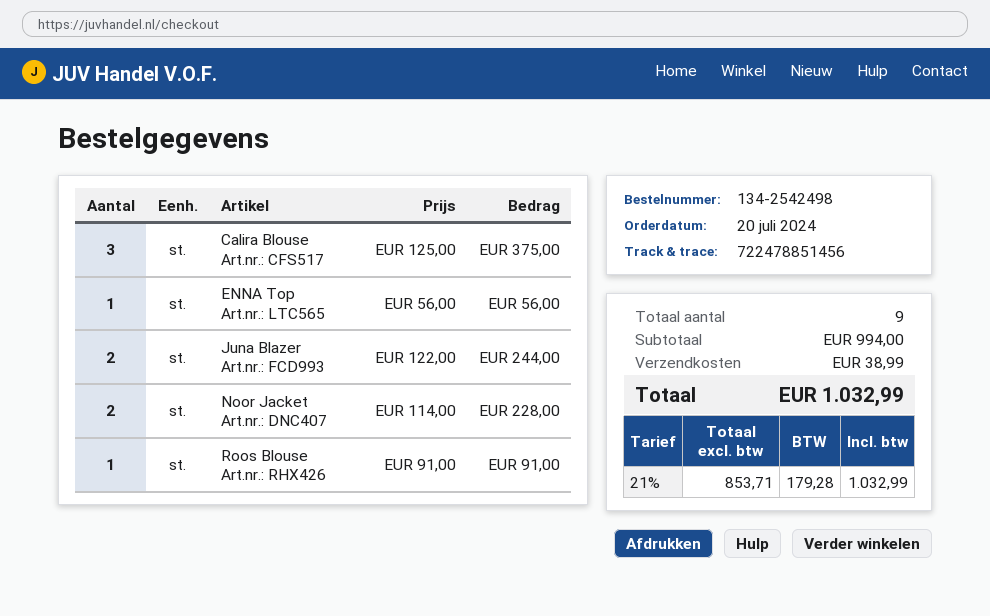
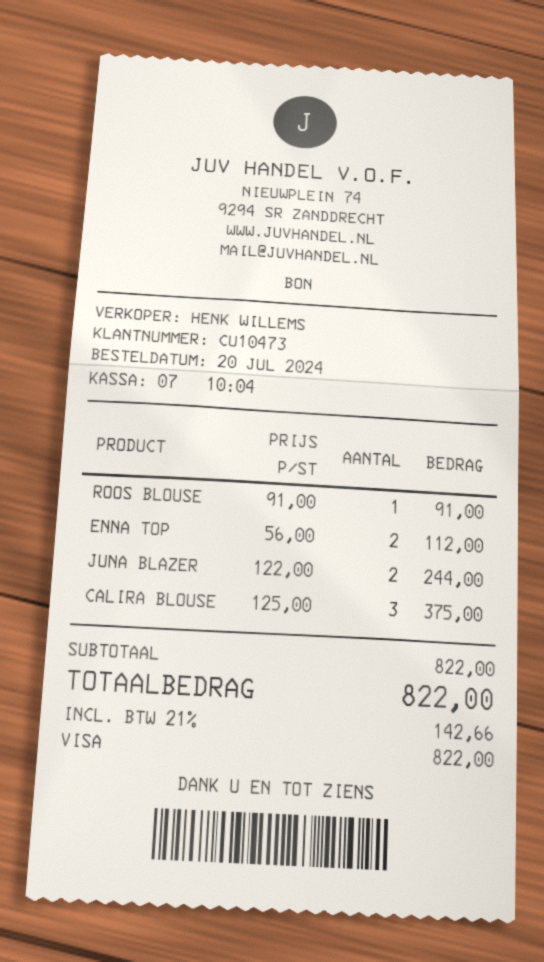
ENNA Top: 1 x 56.00 = 56.00 -> 2 x 56.00 = 112.00
Noor Jacket: 2 x 114.00 = 228.00 -> none
subtotal: 994.00 -> 822.00
shipping: 38.99 -> none
tax: 21% = 179.28 -> 21% = 142.66
total: 1032.99 -> 822.00

